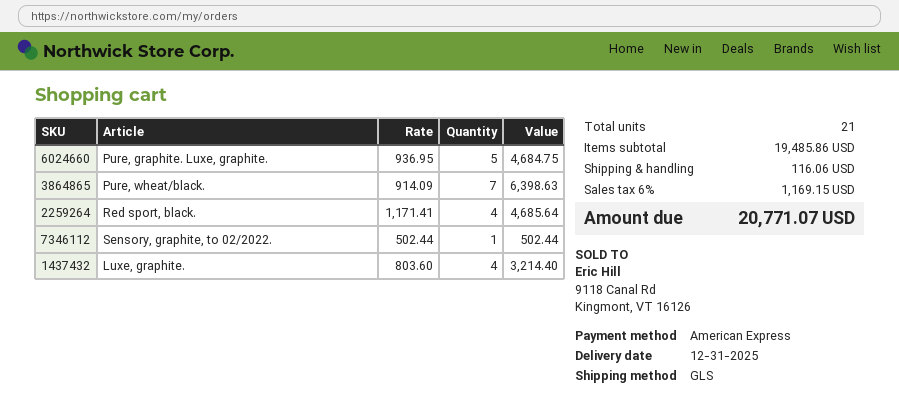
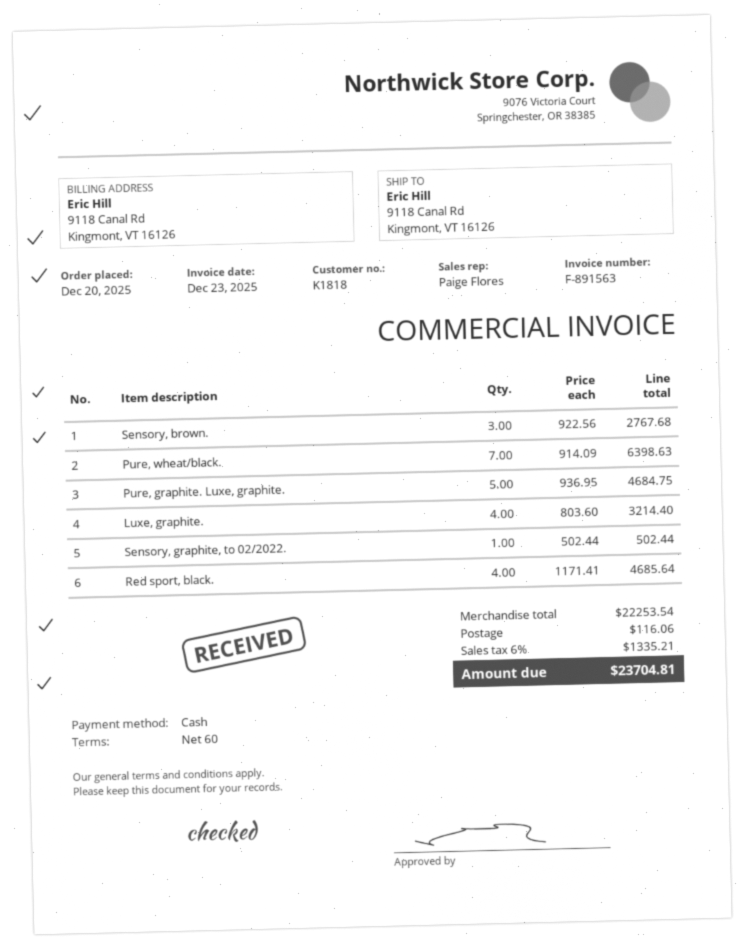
payment method: American Express -> cash
Sensory, brown.: none -> 3 x 922.56 = 2767.68
subtotal: 19485.86 -> 22253.54
tax: 6% = 1169.15 -> 6% = 1335.21
total: 20771.07 -> 23704.81

